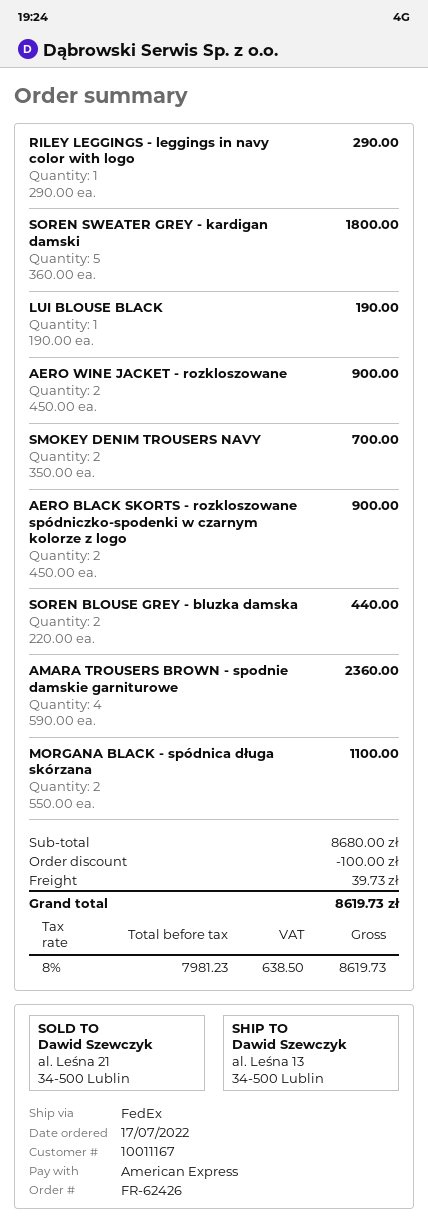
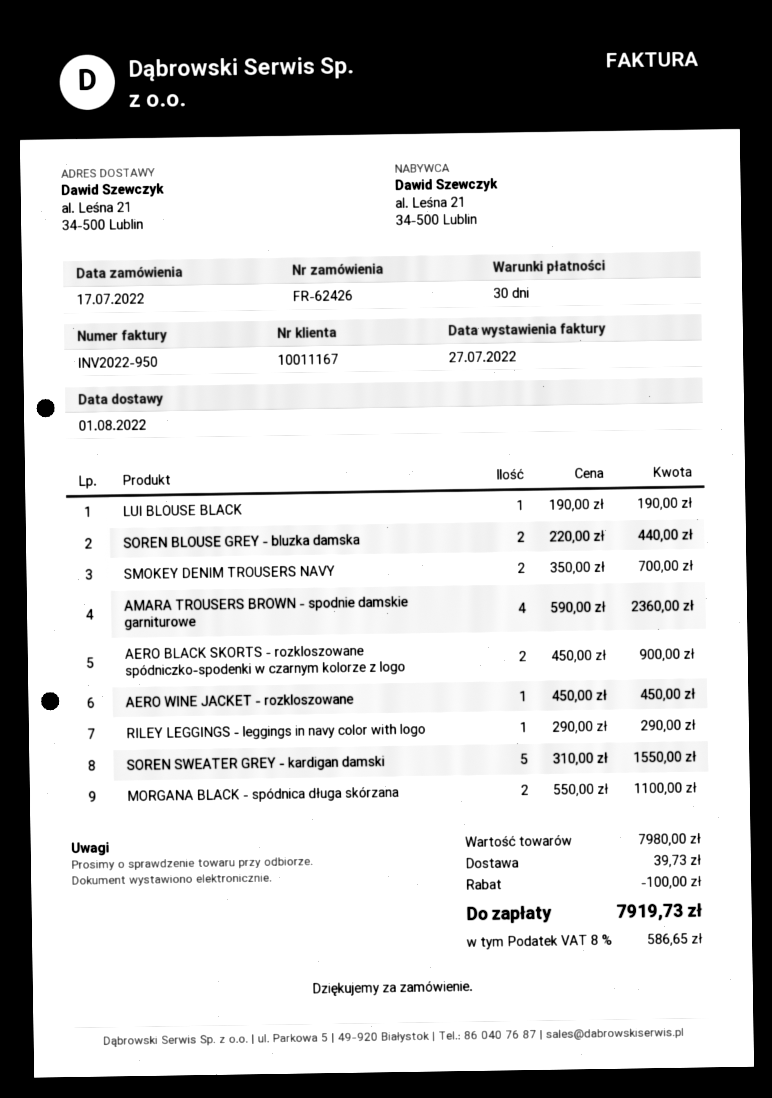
ship to: al. Leśna 13, 34-500 Lublin -> al. Leśna 21, 34-500 Lublin
SOREN SWEATER GREY - kardigan damski: 5 x 360.00 = 1800.00 -> 5 x 310.00 = 1550.00
AERO WINE JACKET - rozkloszowane: 2 x 450.00 = 900.00 -> 1 x 450.00 = 450.00
subtotal: 8680.00 -> 7980.00
tax: 8% = 638.50 -> 8% = 586.65
total: 8619.73 -> 7919.73

